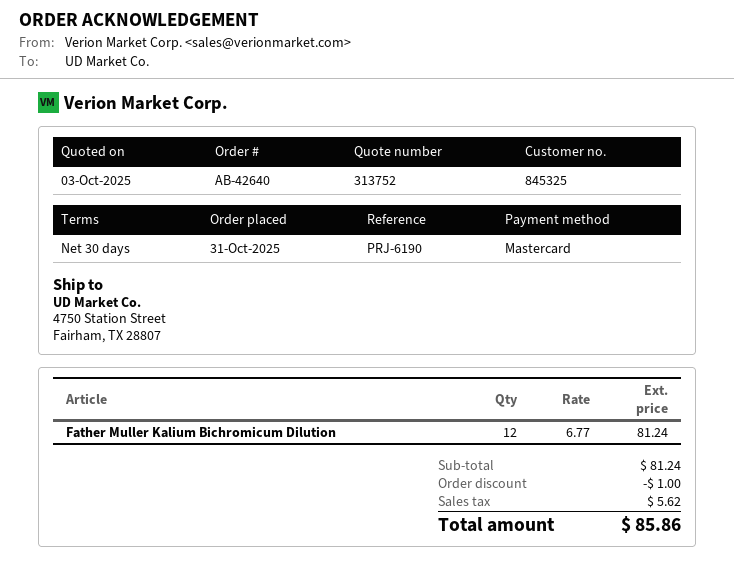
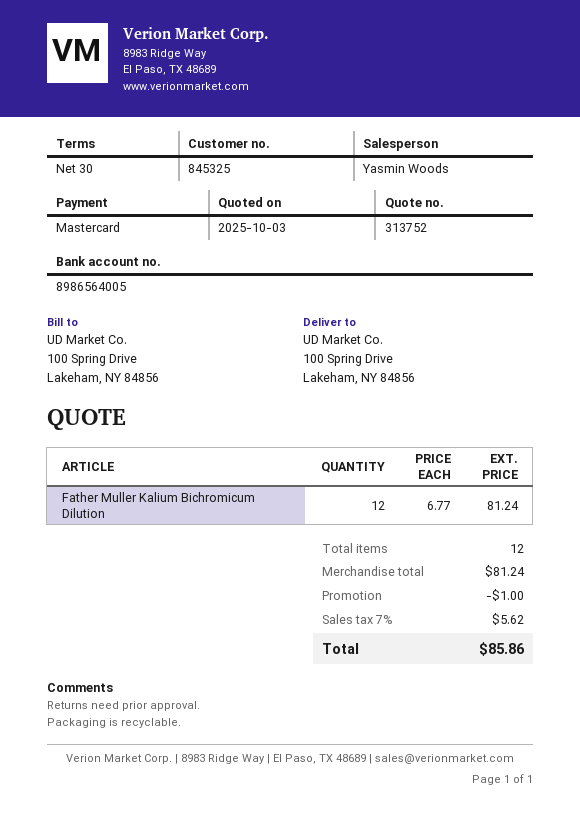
ship to: 4750 Station Street, Fairham, TX 28807 -> 100 Spring Drive, Lakeham, NY 84856

